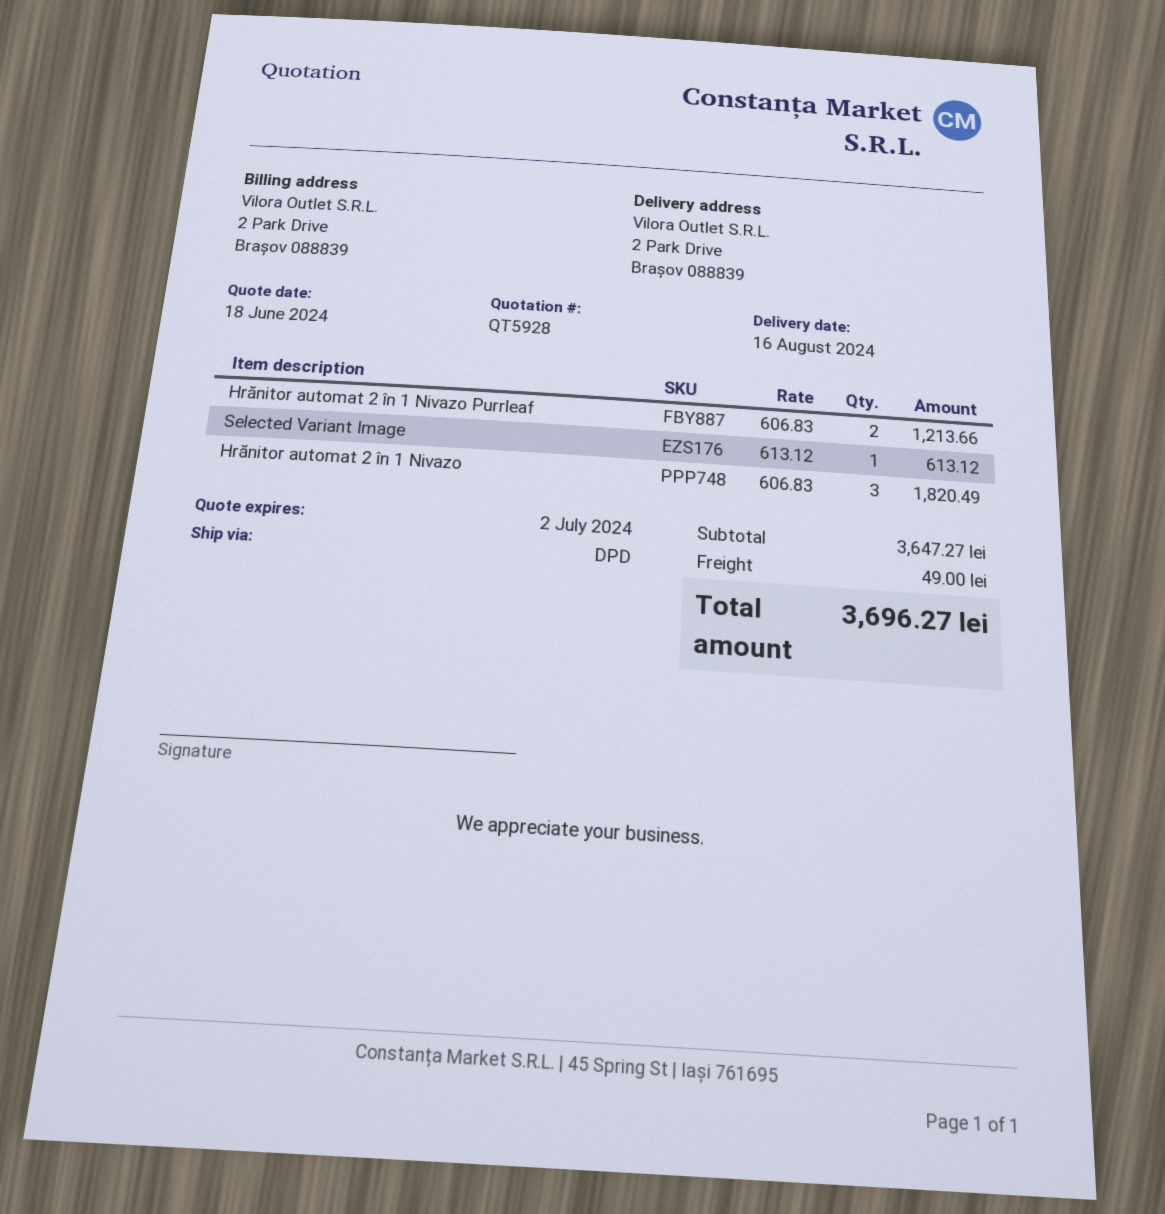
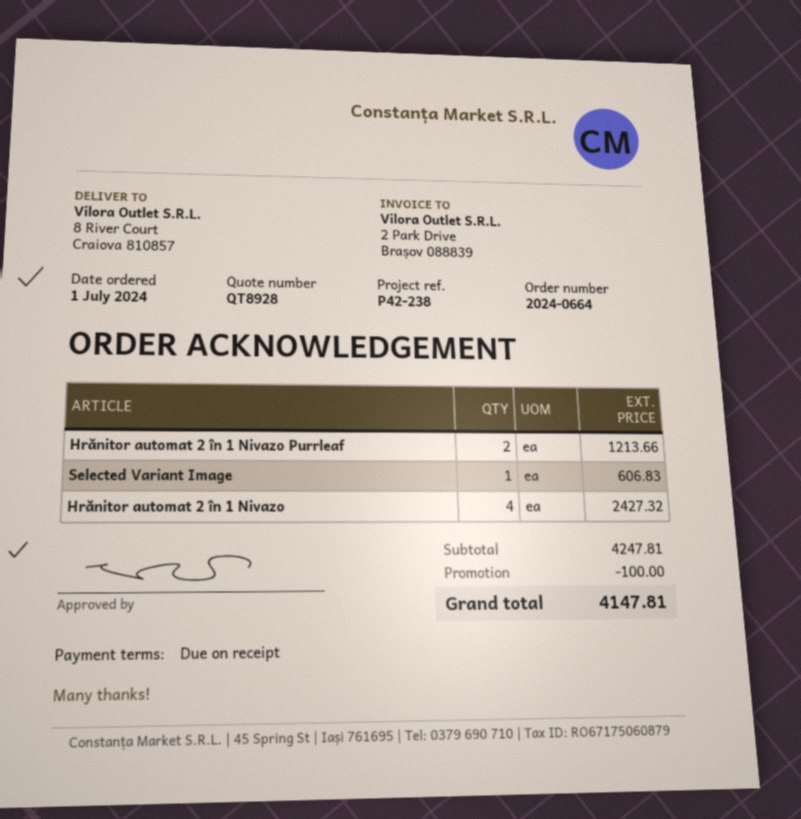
quote number: QT5928 -> QT8928
ship to: 2 Park Drive, Brașov 088839 -> 8 River Court, Craiova 810857
Selected Variant Image: 1 for 613.12 -> 1 for 606.83
Hrănitor automat 2 în 1 Nivazo: 3 for 1820.49 -> 4 for 2427.32
subtotal: 3647.27 -> 4247.81
discount: none -> 100.00
shipping: 49.00 -> none
total: 3696.27 -> 4147.81

